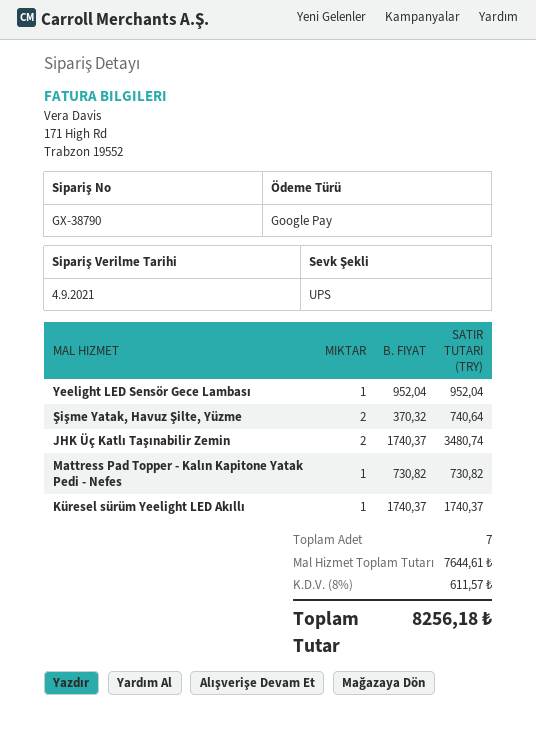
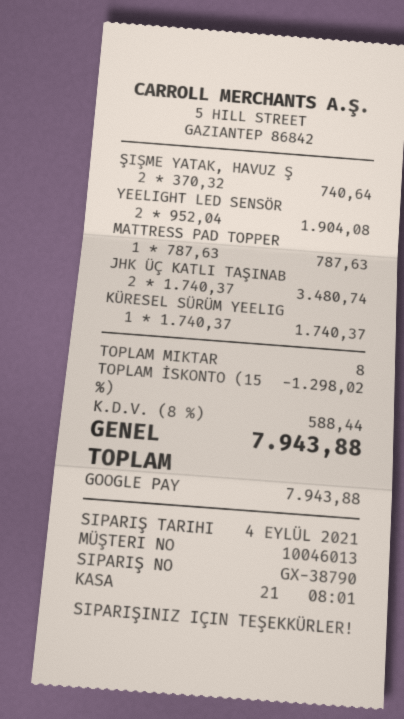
Yeelight LED Sensör Gece Lambası: 1 x 952.04 = 952.04 -> 2 x 952.04 = 1904.08
Mattress Pad Topper - Kalın Kapitone Yatak Pedi - Nefes: 1 x 730.82 = 730.82 -> 1 x 787.63 = 787.63
total quantity: 7 -> 8
discount: none -> 15% = 1298.02
tax: 8% = 611.57 -> 8% = 588.44
total: 8256.18 -> 7943.88

